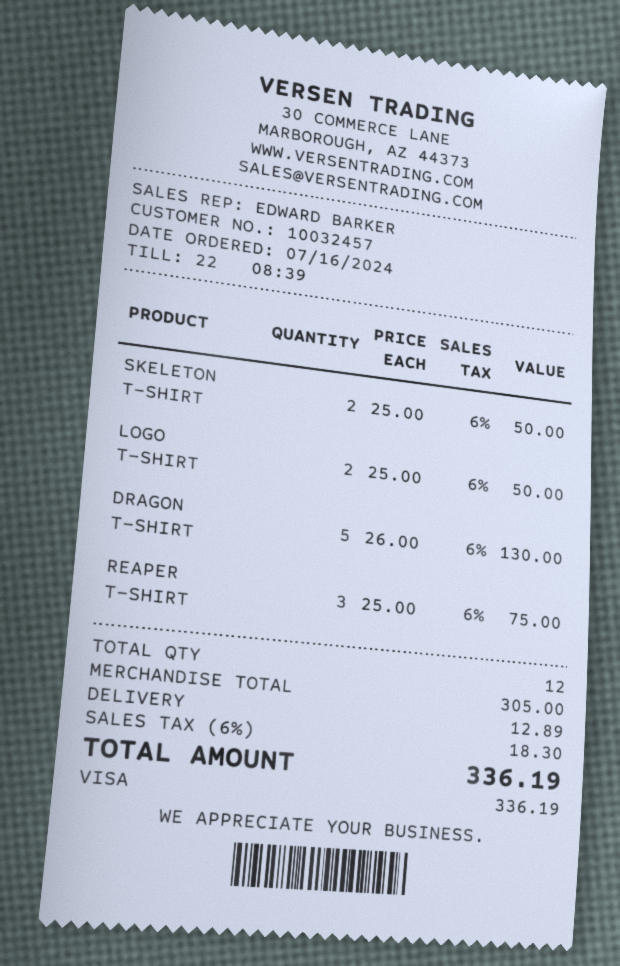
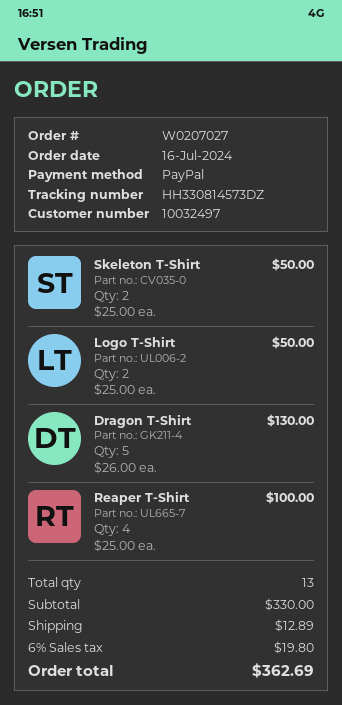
customer number: 10032457 -> 10032497
payment method: Visa -> PayPal
REAPER T-SHIRT: 3 x 25.00 = 75.00 -> 4 x 25.00 = 100.00
total quantity: 12 -> 13
subtotal: 305.00 -> 330.00
tax: 6% = 18.30 -> 6% = 19.80
total: 336.19 -> 362.69

